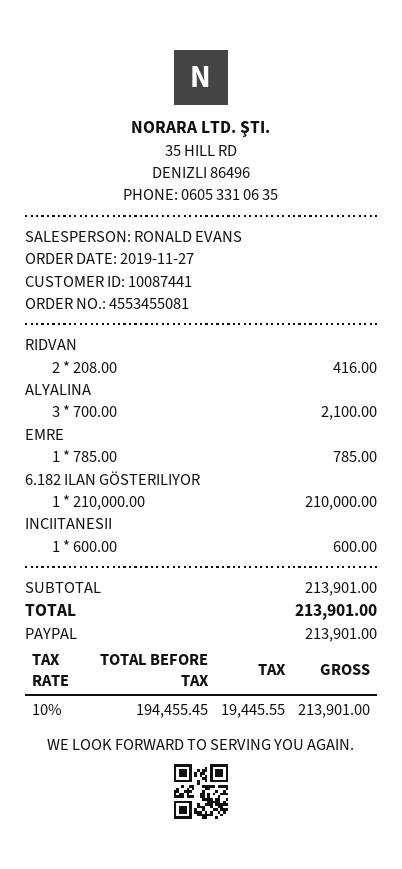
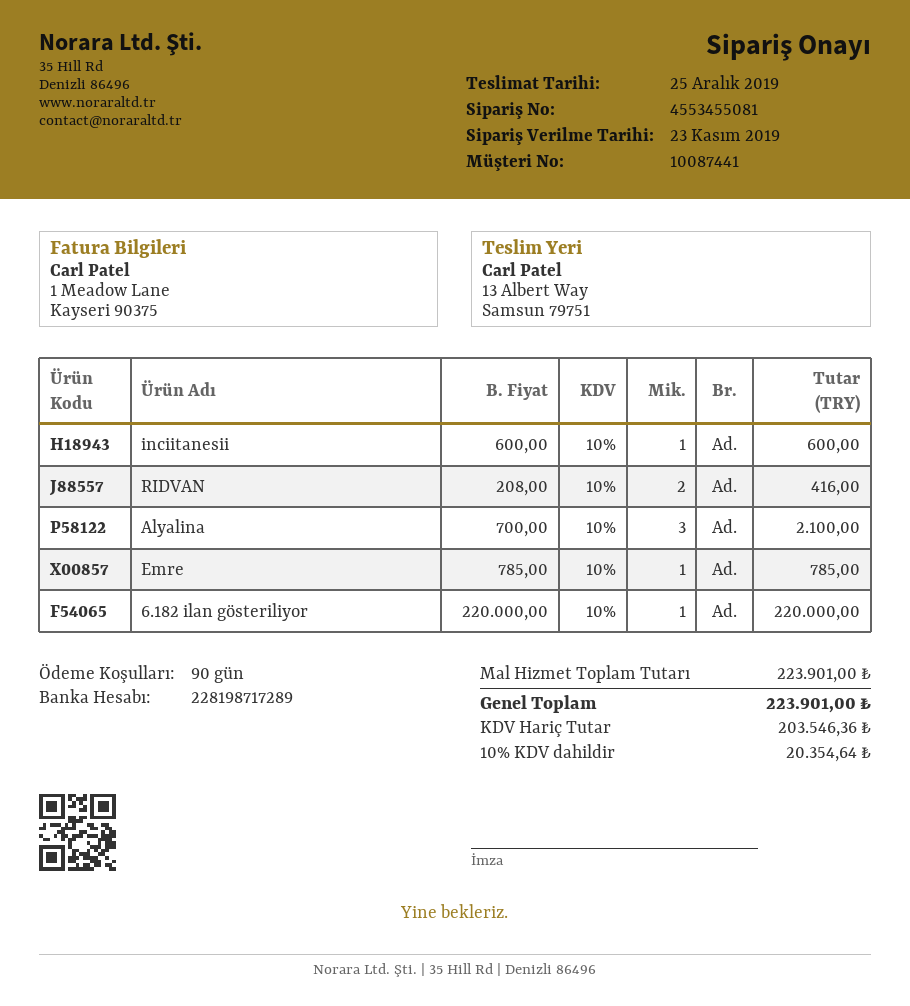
order date: 2019-11-27 -> 2019-11-23
6.182 ILAN GÖSTERILIYOR: 1 x 210000.00 = 210000.00 -> 1 x 220000.00 = 220000.00
subtotal: 213901.00 -> 223901.00
net: 194455.45 -> 203546.36
tax: 10% = 19445.55 -> 10% = 20354.64
total: 213901.00 -> 223901.00

